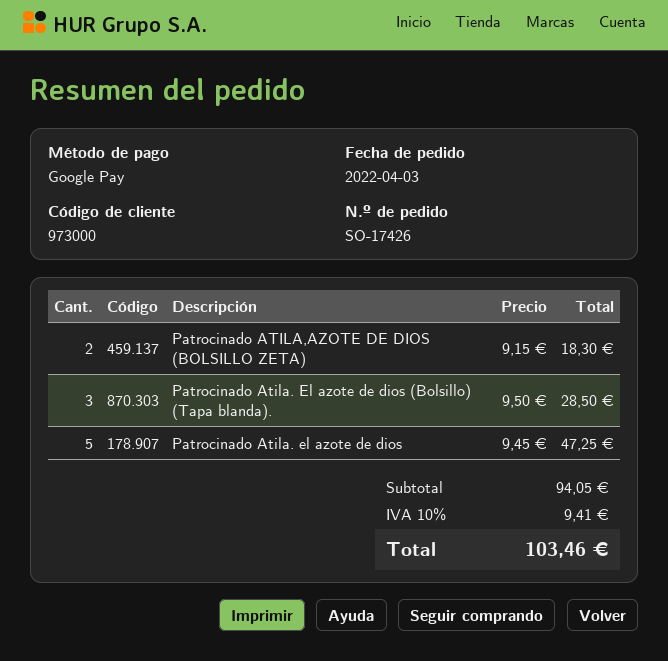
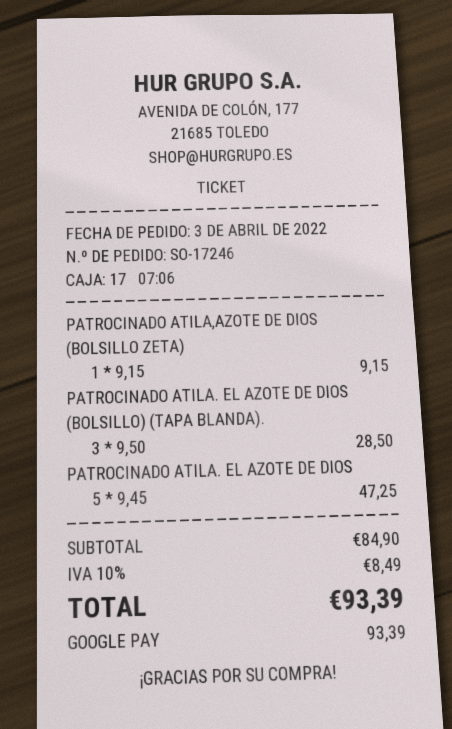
order number: SO-17426 -> SO-17246
Patrocinado ATILA,AZOTE DE DIOS (BOLSILLO ZETA): 2 x 9.15 = 18.30 -> 1 x 9.15 = 9.15
subtotal: 94.05 -> 84.90
tax: 10% = 9.41 -> 10% = 8.49
total: 103.46 -> 93.39

